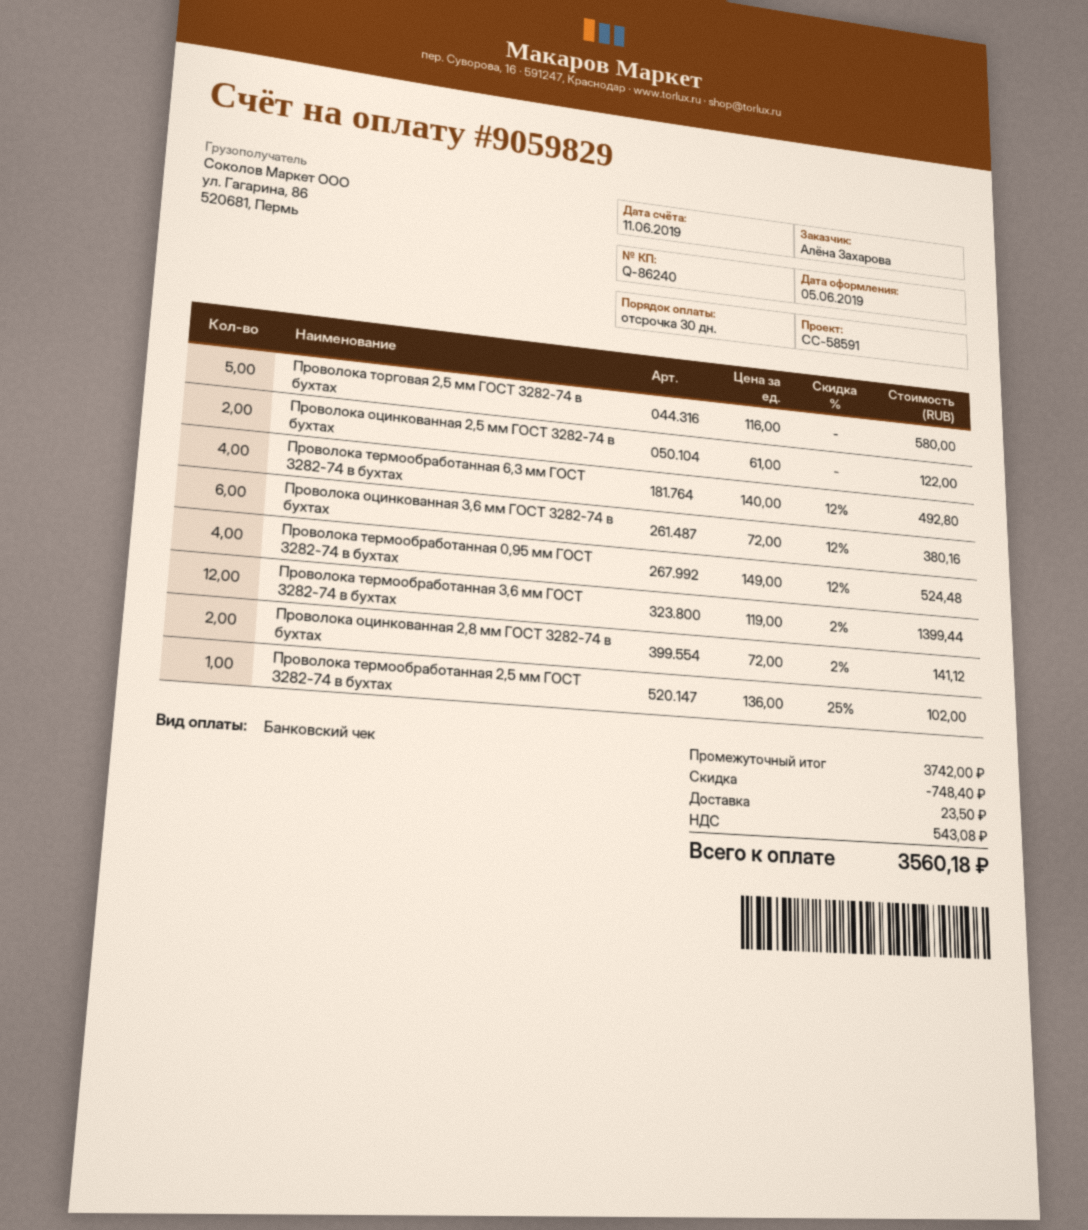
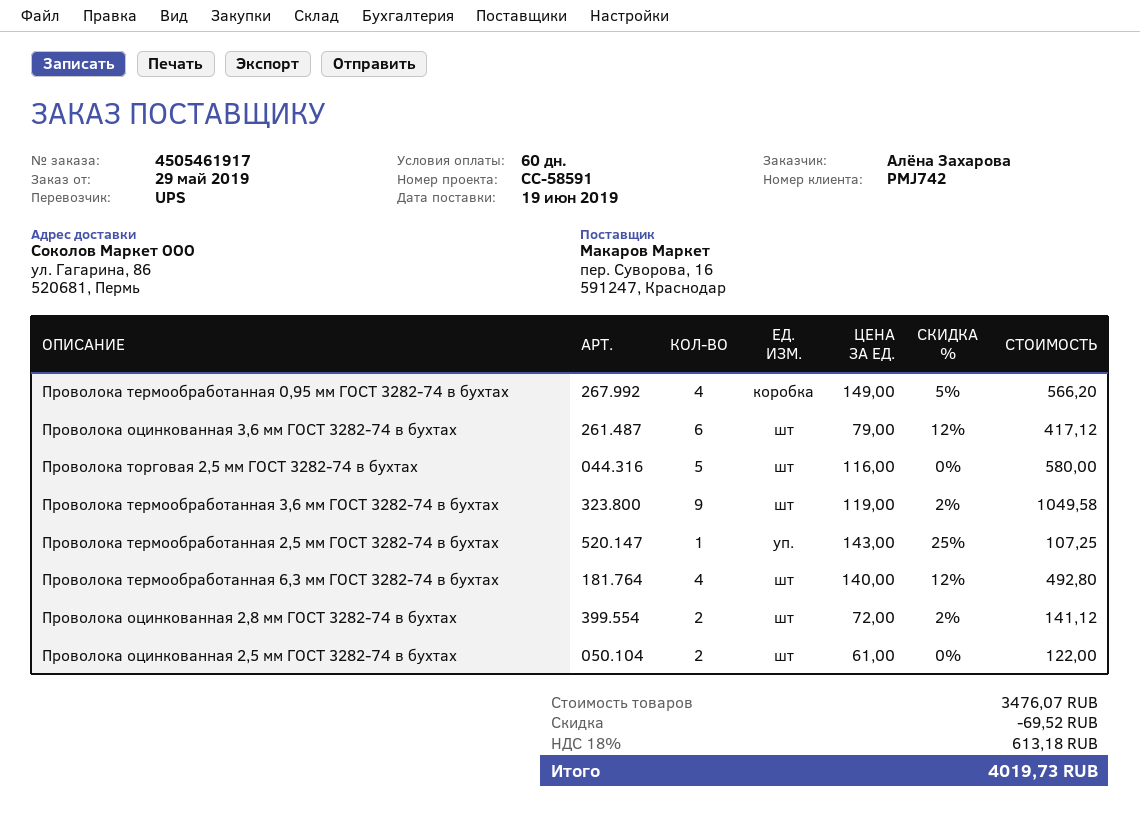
order date: 2019-06-05 -> 2019-05-29
payment terms: 30 days -> 60 days
Проволока оцинкованная 3,6 мм ГОСТ 3282-74 в бухтах: 6 x 72.00 - 12% = 380.16 -> 6 x 79.00 - 12% = 417.12
Проволока термообработанная 0,95 мм ГОСТ 3282-74 в бухтах: 4 x 149.00 - 12% = 524.48 -> 4 x 149.00 - 5% = 566.20
Проволока термообработанная 3,6 мм ГОСТ 3282-74 в бухтах: 12 x 119.00 - 2% = 1399.44 -> 9 x 119.00 - 2% = 1049.58
Проволока термообработанная 2,5 мм ГОСТ 3282-74 в бухтах: 1 x 136.00 - 25% = 102.00 -> 1 x 143.00 - 25% = 107.25
subtotal: 3742.00 -> 3476.07
discount: 748.40 -> 69.52
shipping: 23.50 -> none
tax: 543.08 -> 613.18
total: 3560.18 -> 4019.73

